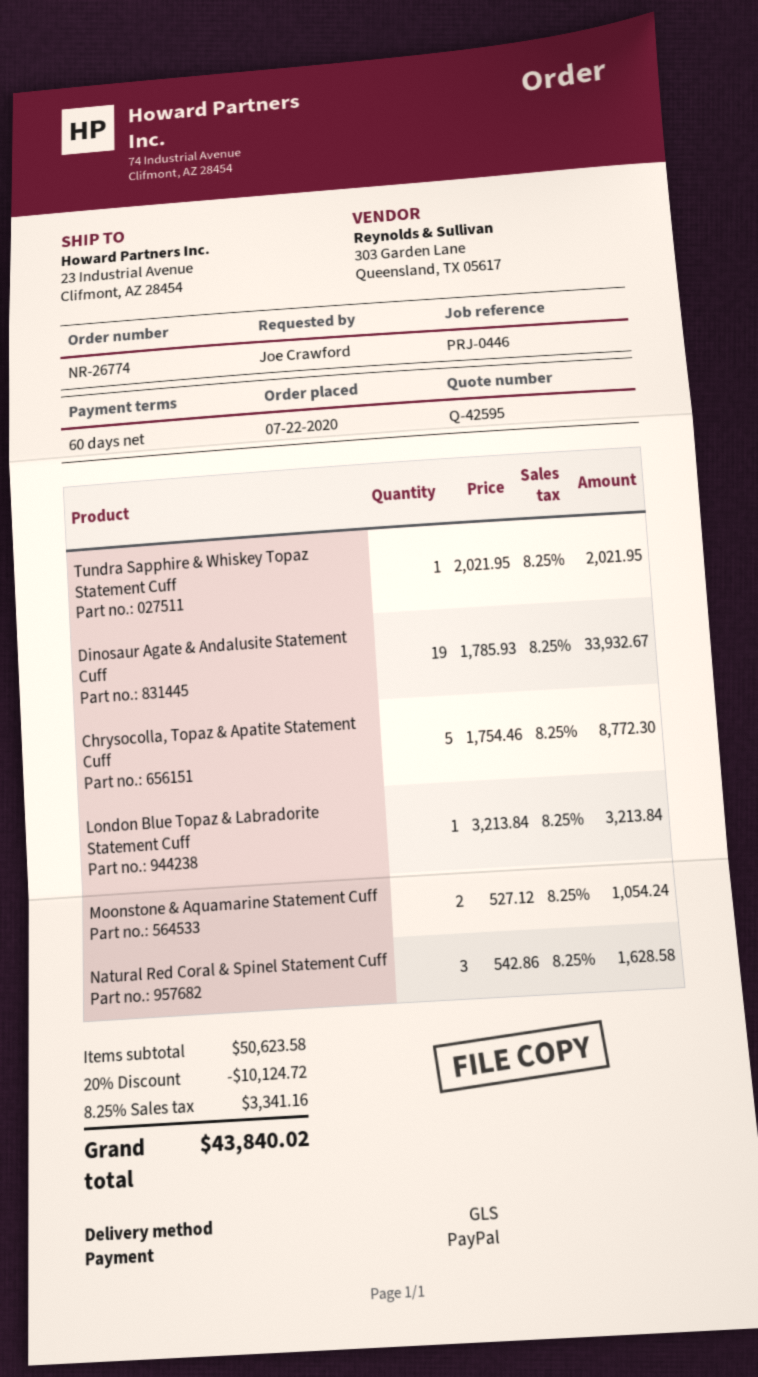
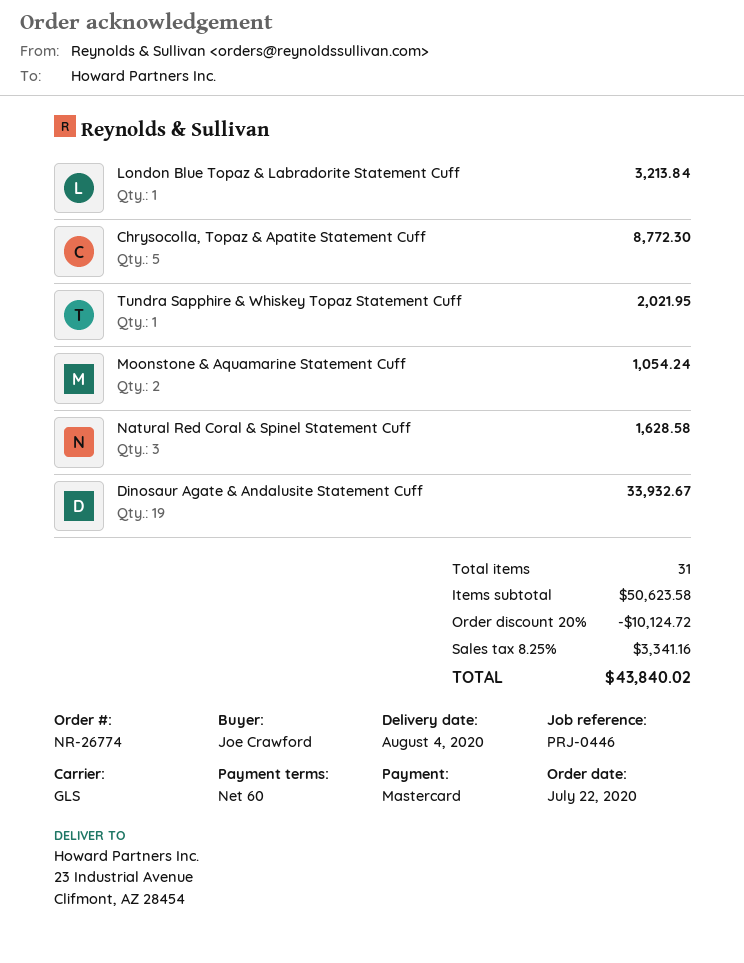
payment method: PayPal -> Mastercard

